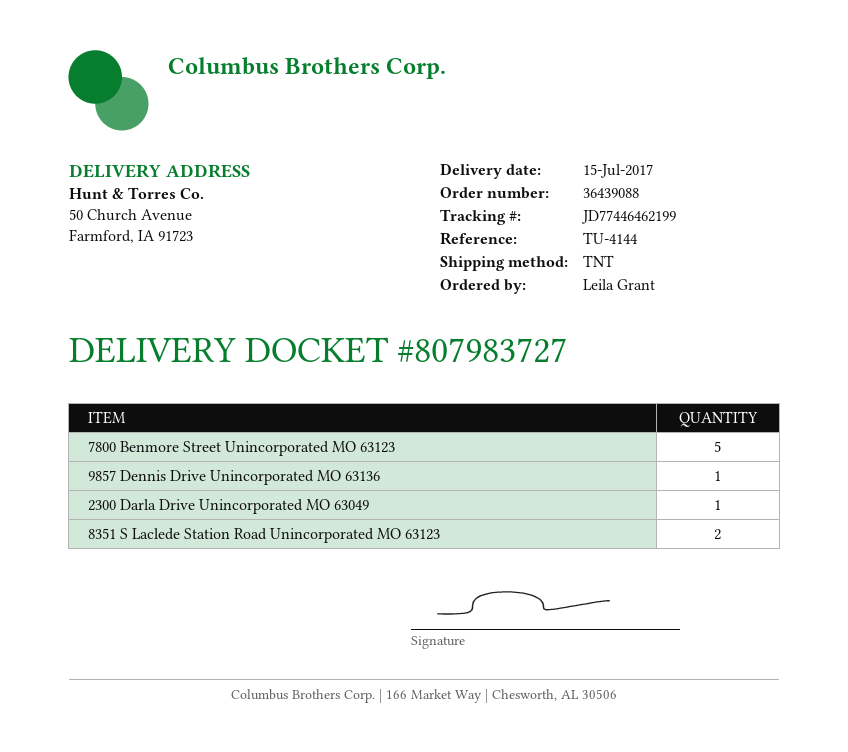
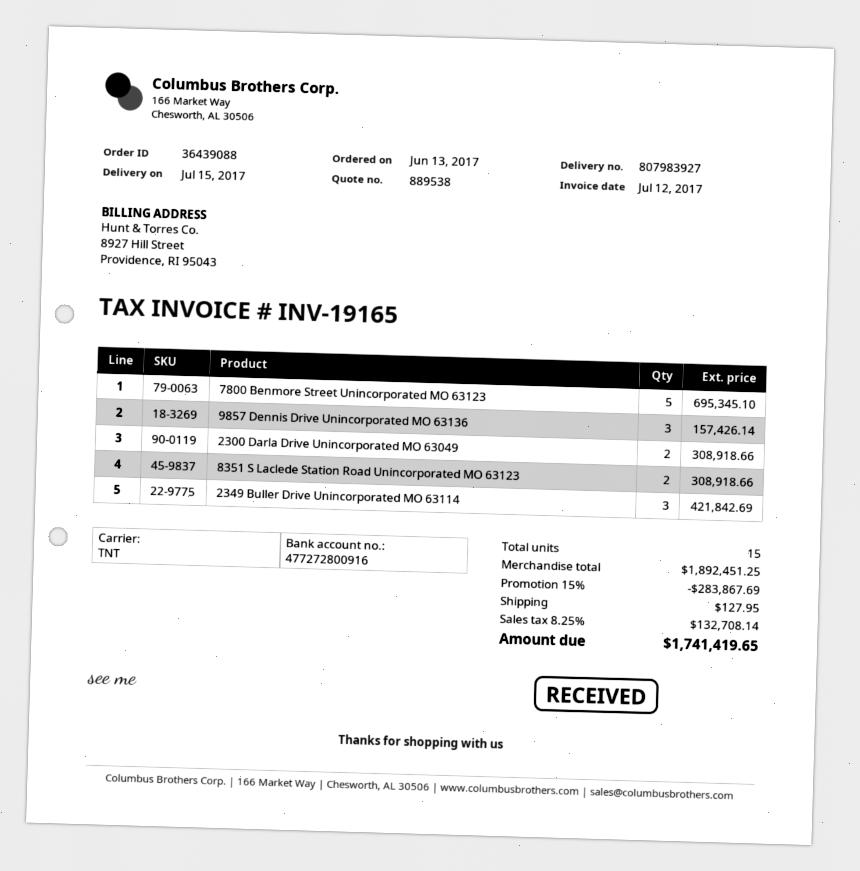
delivery note number: 807983727 -> 807983927
9857 Dennis Drive Unincorporated MO 63136: 1 -> 3
2300 Darla Drive Unincorporated MO 63049: 1 -> 2
2349 Buller Drive Unincorporated MO 63114: none -> 3

